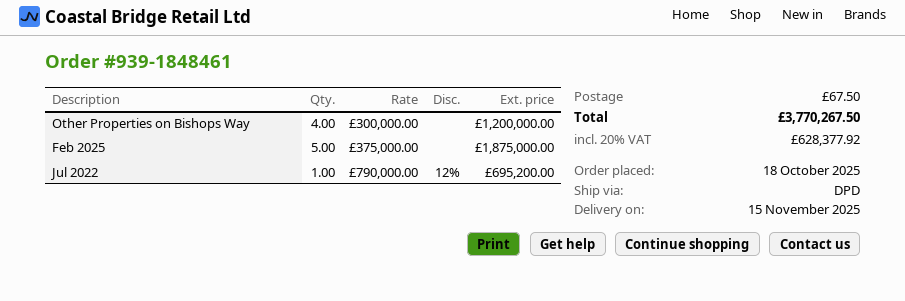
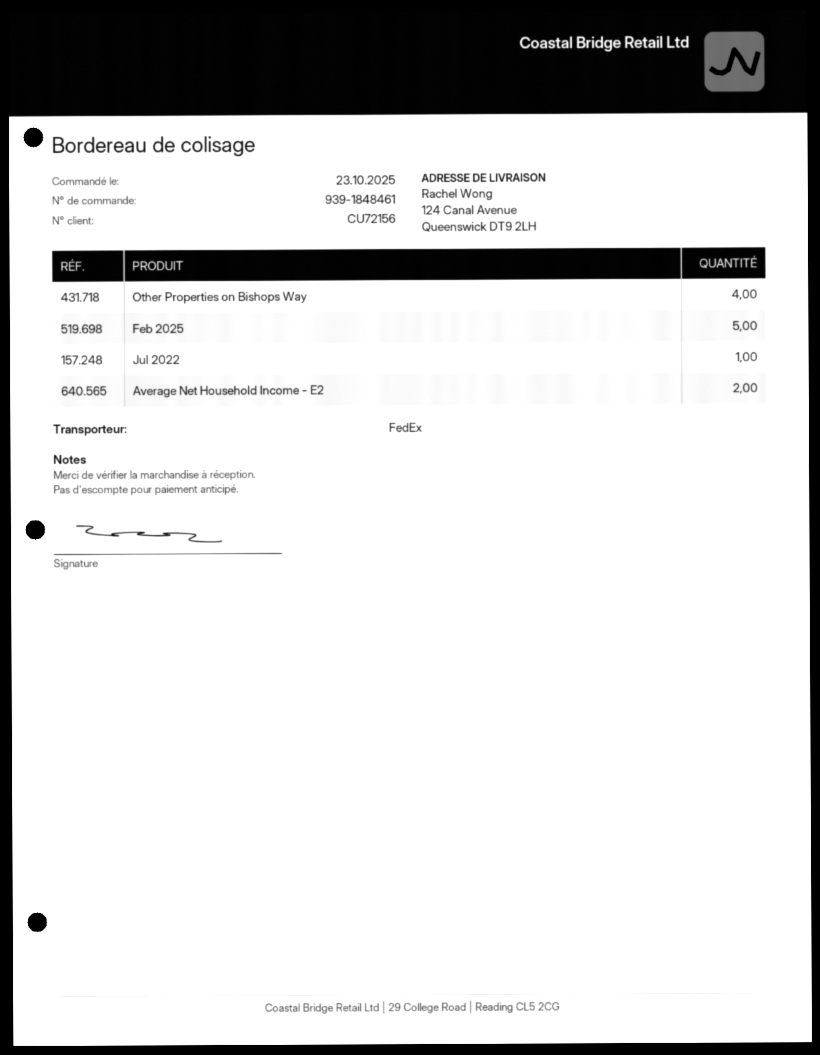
order date: 2025-10-18 -> 2025-10-23
shipping method: DPD -> FedEx
Average Net Household Income - E2: none -> 2

